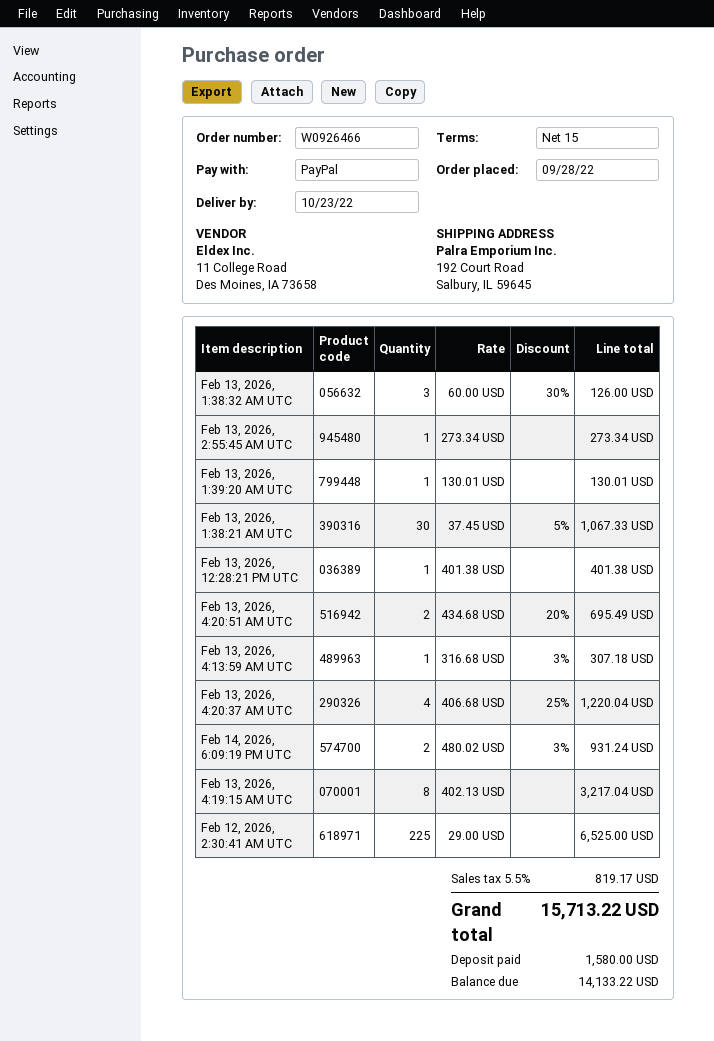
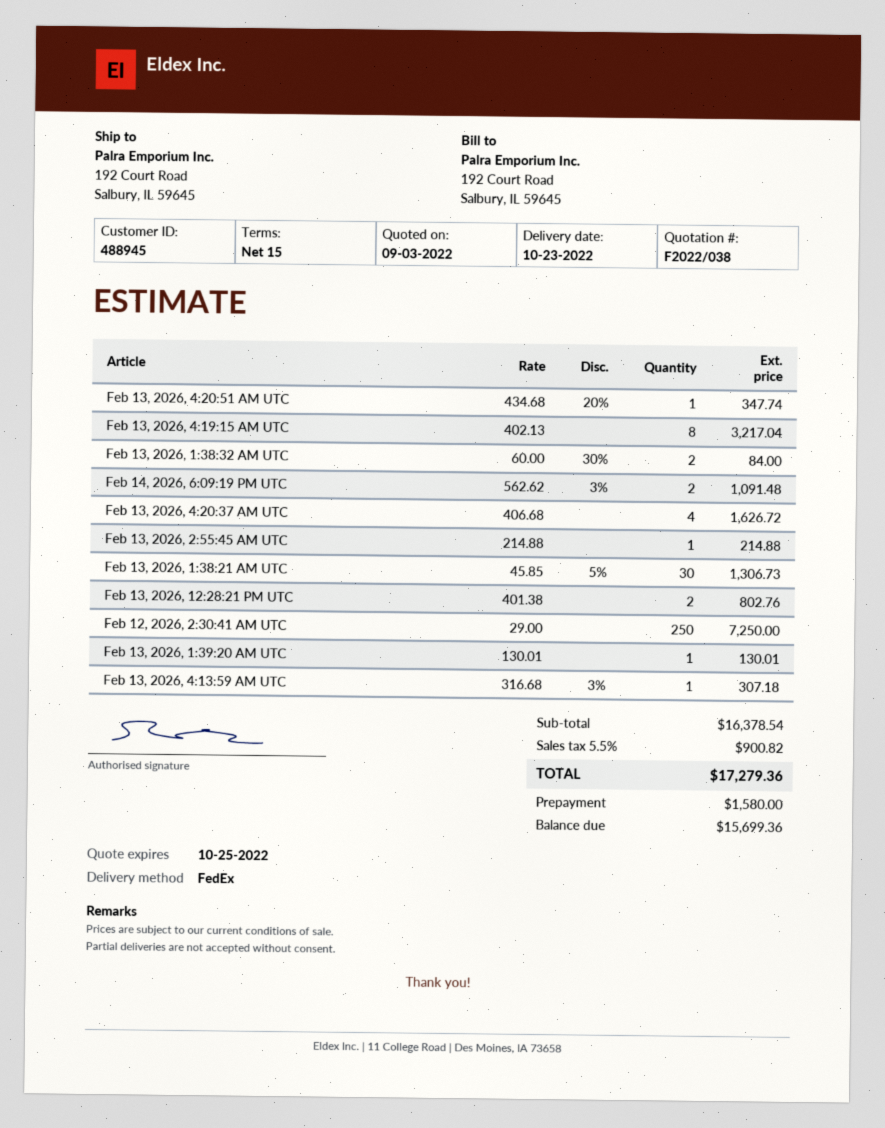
Feb 13, 2026, 1:38:32 AM UTC: 3 x 60.00 - 30% = 126.00 -> 2 x 60.00 - 30% = 84.00
Feb 13, 2026, 2:55:45 AM UTC: 1 x 273.34 = 273.34 -> 1 x 214.88 = 214.88
Feb 13, 2026, 1:38:21 AM UTC: 30 x 37.45 - 5% = 1067.33 -> 30 x 45.85 - 5% = 1306.73
Feb 13, 2026, 12:28:21 PM UTC: 1 x 401.38 = 401.38 -> 2 x 401.38 = 802.76
Feb 13, 2026, 4:20:51 AM UTC: 2 x 434.68 - 20% = 695.49 -> 1 x 434.68 - 20% = 347.74
Feb 13, 2026, 4:20:37 AM UTC: 4 x 406.68 - 25% = 1220.04 -> 4 x 406.68 = 1626.72
Feb 14, 2026, 6:09:19 PM UTC: 2 x 480.02 - 3% = 931.24 -> 2 x 562.62 - 3% = 1091.48
Feb 12, 2026, 2:30:41 AM UTC: 225 x 29.00 = 6525.00 -> 250 x 29.00 = 7250.00
tax: 5.5% = 819.17 -> 5.5% = 900.82
total: 15713.22 -> 17279.36
balance: 14133.22 -> 15699.36

